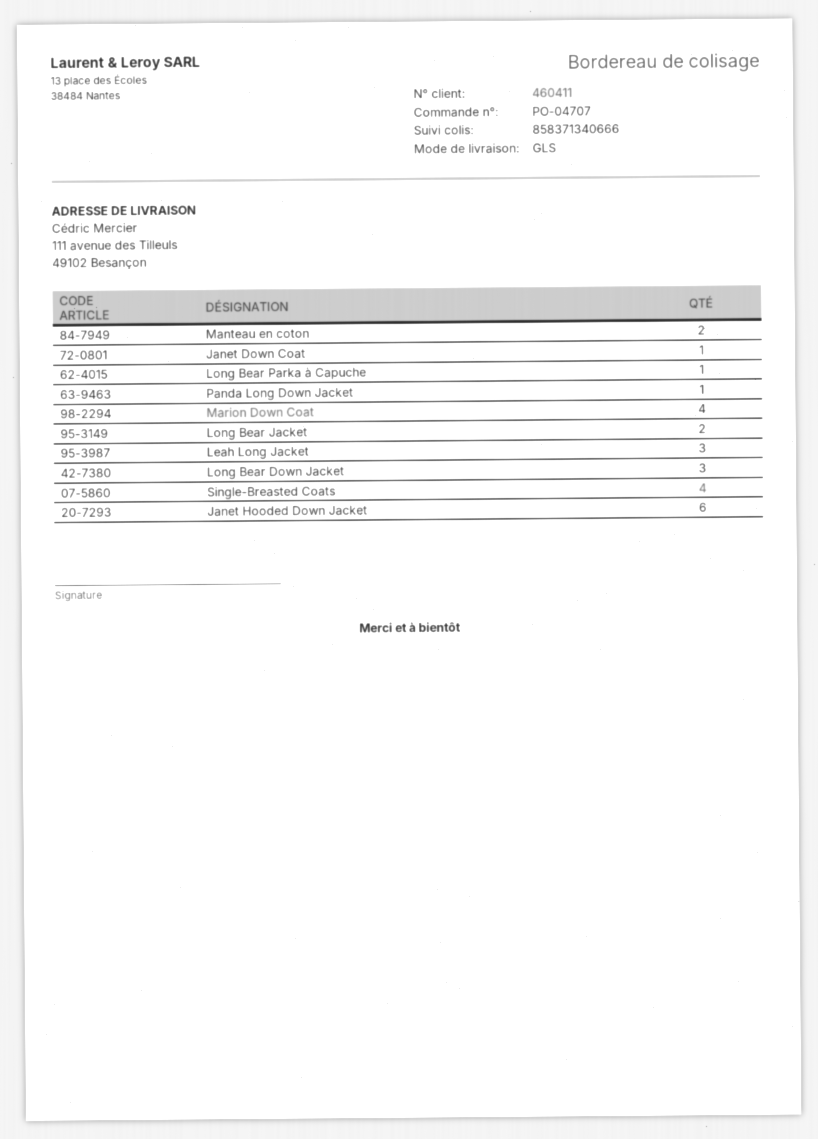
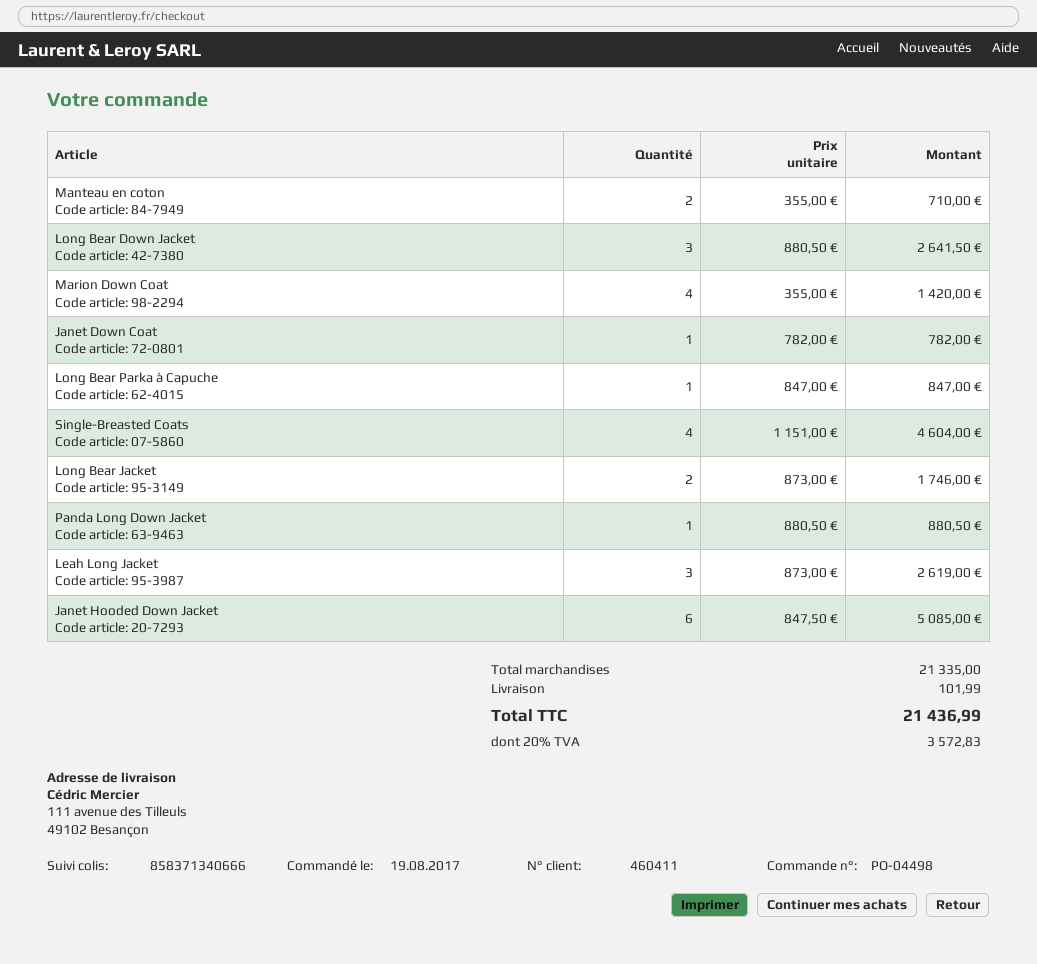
order number: PO-04707 -> PO-04498

